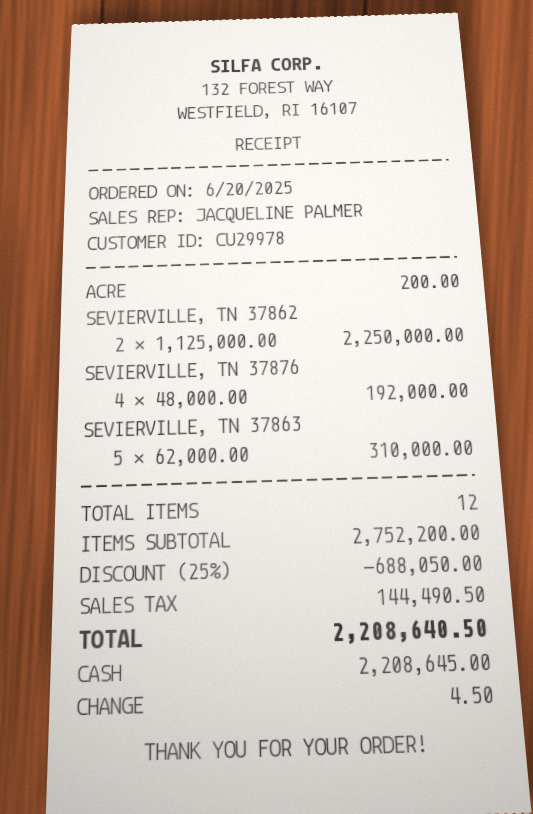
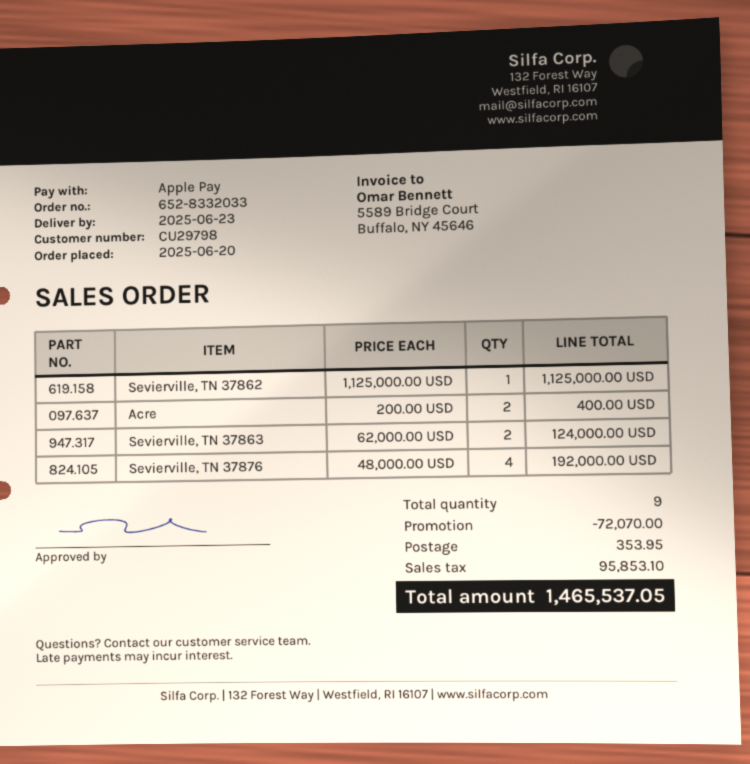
customer number: CU29978 -> CU29798
payment method: cash -> Apple Pay
ACRE: 1 x 200.00 = 200.00 -> 2 x 200.00 = 400.00
SEVIERVILLE, TN 37862: 2 x 1125000.00 = 2250000.00 -> 1 x 1125000.00 = 1125000.00
SEVIERVILLE, TN 37863: 5 x 62000.00 = 310000.00 -> 2 x 62000.00 = 124000.00
total quantity: 12 -> 9
discount: 688050.00 -> 72070.00
shipping: none -> 353.95
tax: 144490.50 -> 95853.10
total: 2208640.50 -> 1465537.05

